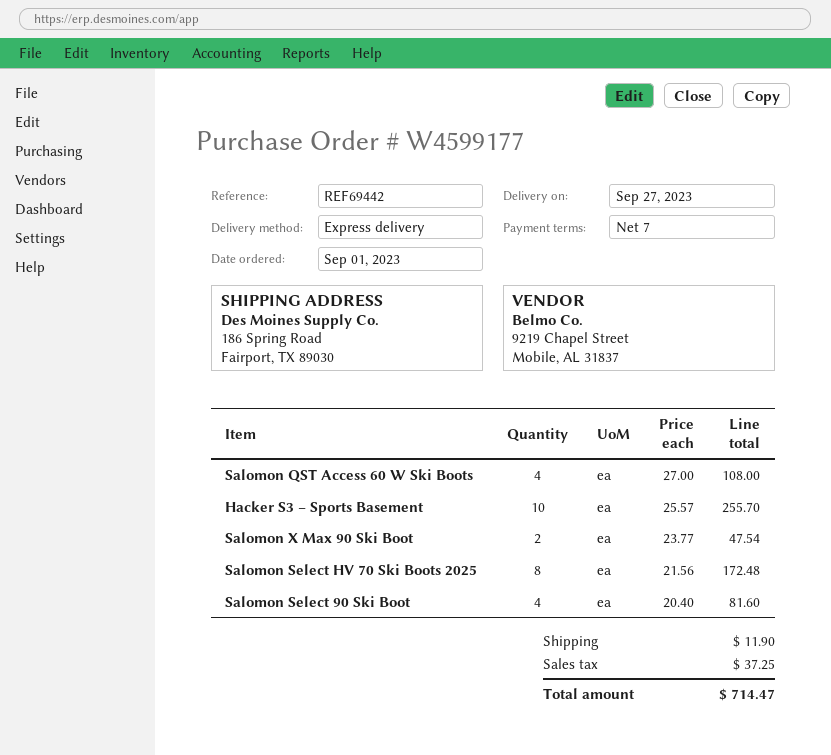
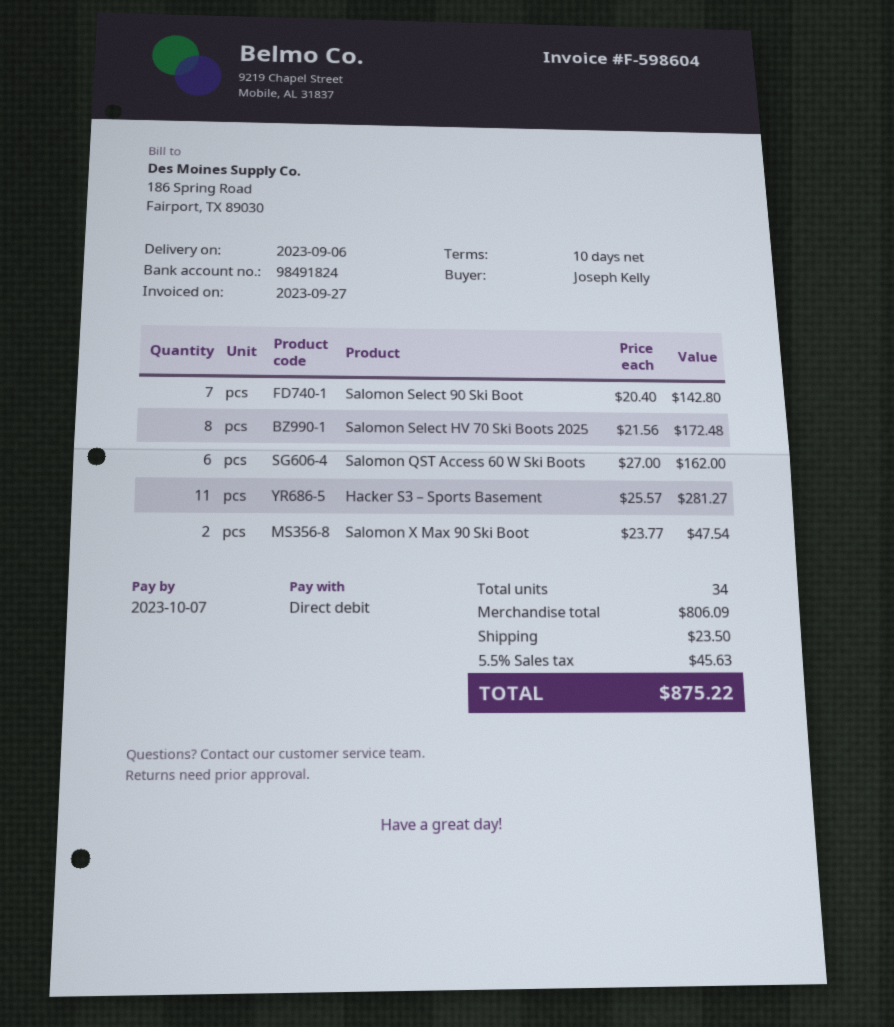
delivery date: 2023-09-27 -> 2023-09-06
payment terms: 7 days -> 10 days
Salomon QST Access 60 W Ski Boots: 4 x 27.00 = 108.00 -> 6 x 27.00 = 162.00
Hacker S3 – Sports Basement: 10 x 25.57 = 255.70 -> 11 x 25.57 = 281.27
Salomon Select 90 Ski Boot: 4 x 20.40 = 81.60 -> 7 x 20.40 = 142.80
shipping: 11.90 -> 23.50
tax: 37.25 -> 45.63
total: 714.47 -> 875.22

